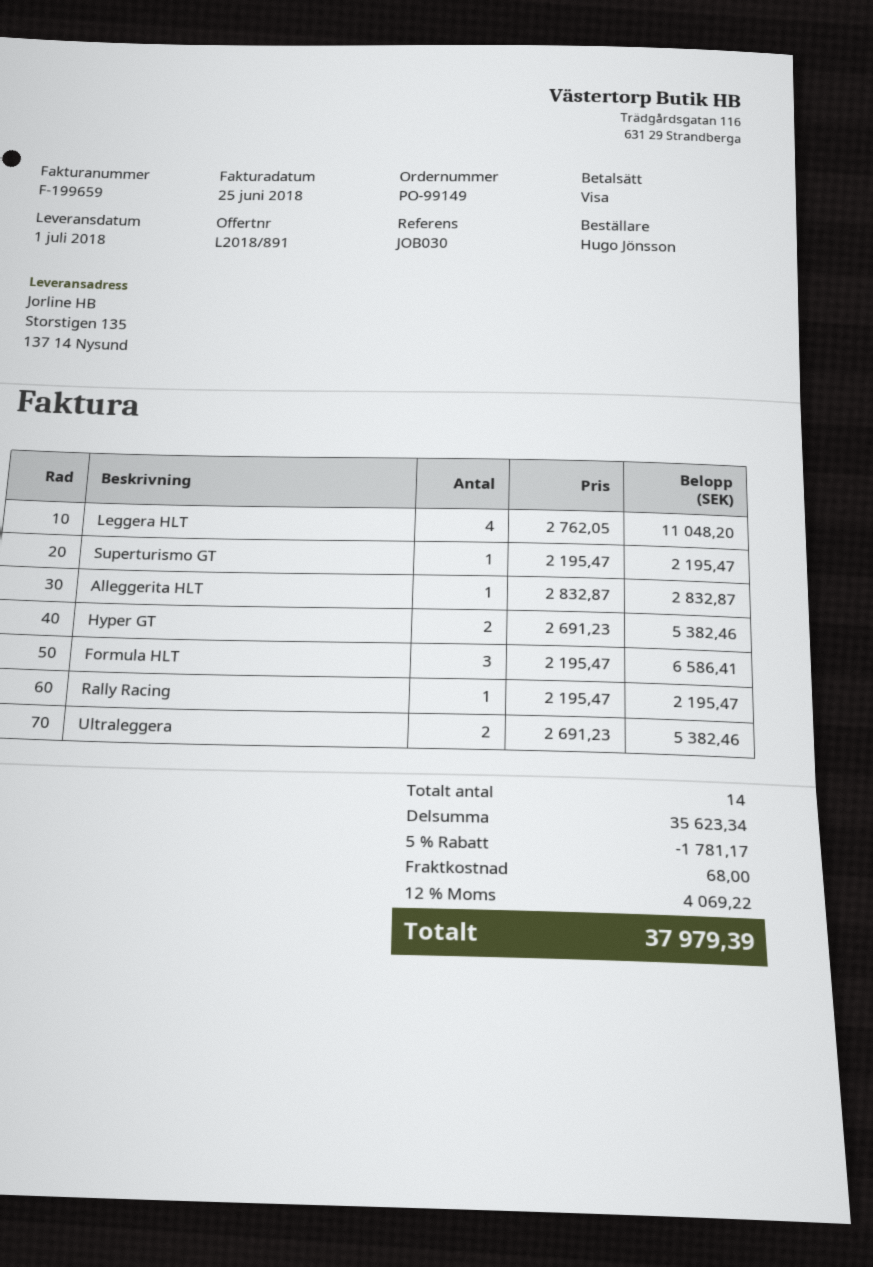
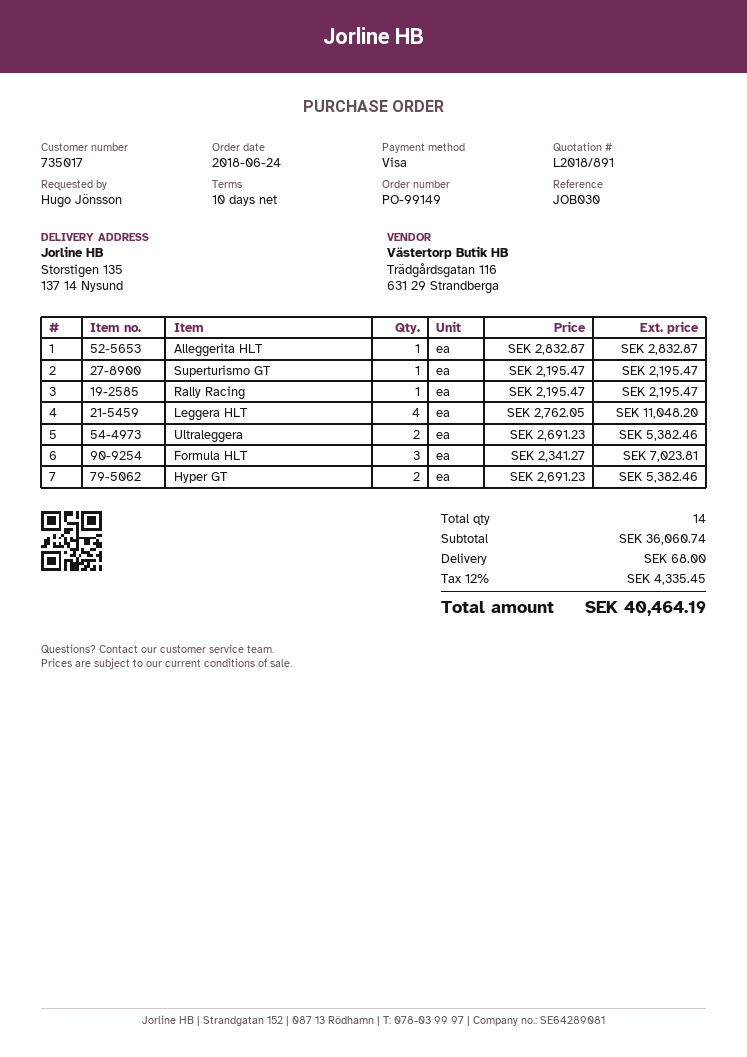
Formula HLT: 3 x 2195.47 = 6586.41 -> 3 x 2341.27 = 7023.81
subtotal: 35623.34 -> 36060.74
discount: 5% = 1781.17 -> none
tax: 12% = 4069.22 -> 12% = 4335.45
total: 37979.39 -> 40464.19

